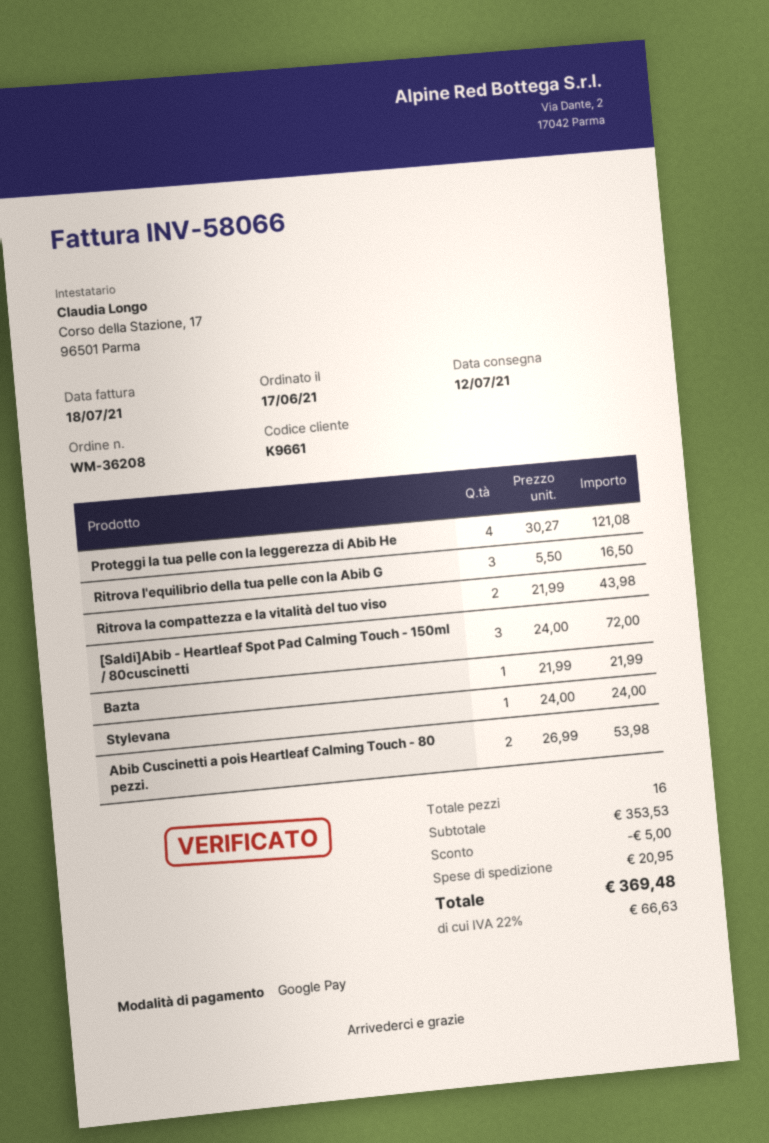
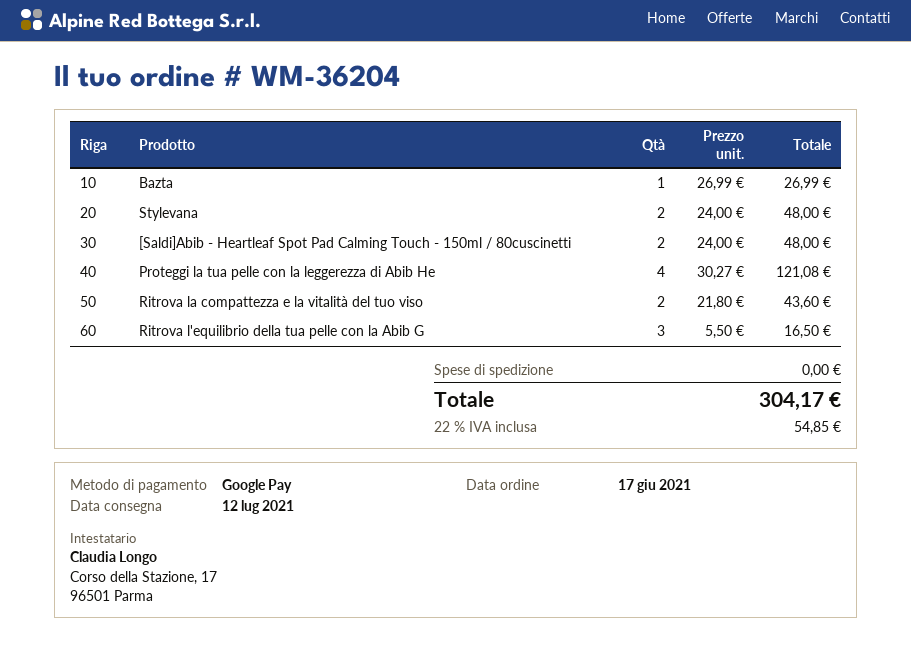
order number: WM-36208 -> WM-36204
Ritrova la compattezza e la vitalità del tuo viso: 2 x 21.99 = 43.98 -> 2 x 21.80 = 43.60
[Saldi]Abib - Heartleaf Spot Pad Calming Touch - 150ml / 80cuscinetti: 3 x 24.00 = 72.00 -> 2 x 24.00 = 48.00
Bazta: 1 x 21.99 = 21.99 -> 1 x 26.99 = 26.99
Stylevana: 1 x 24.00 = 24.00 -> 2 x 24.00 = 48.00
Abib Cuscinetti a pois Heartleaf Calming Touch - 80 pezzi.: 2 x 26.99 = 53.98 -> none
discount: 5.00 -> none
shipping: 20.95 -> 0.00
tax: 22% = 66.63 -> 22% = 54.85
total: 369.48 -> 304.17

